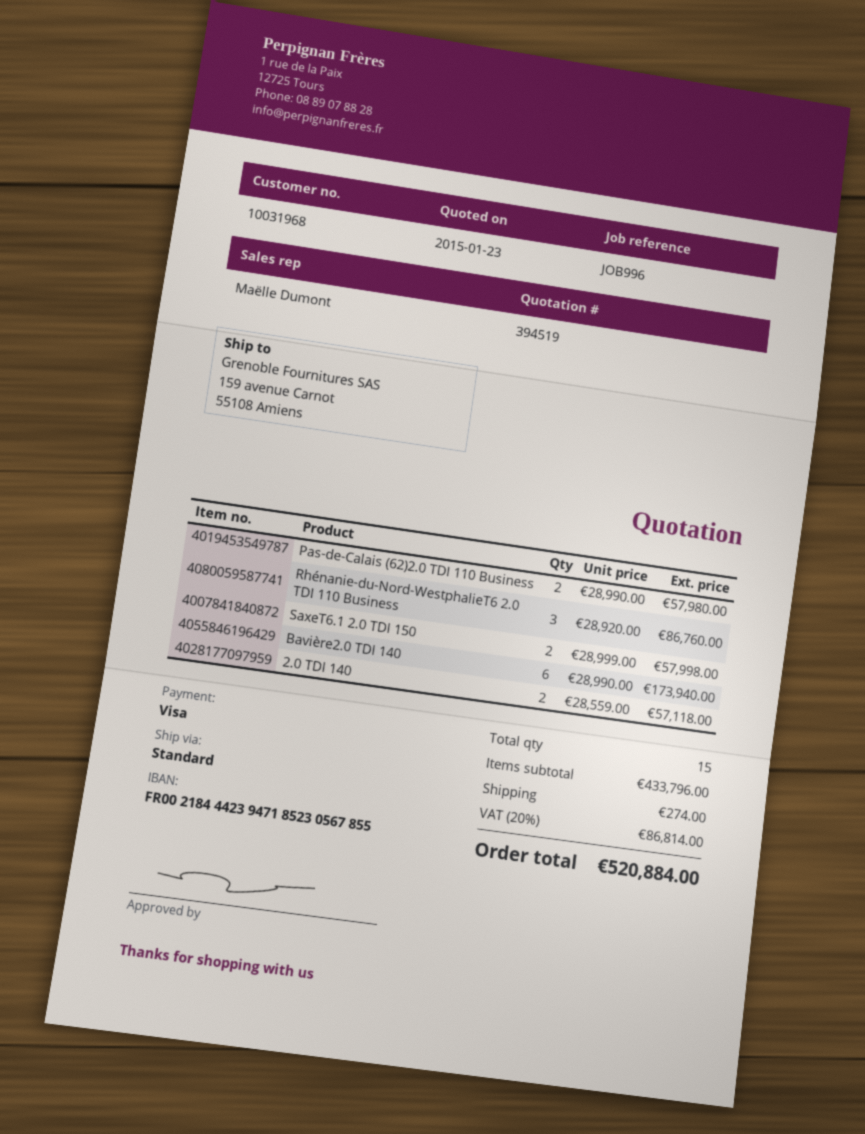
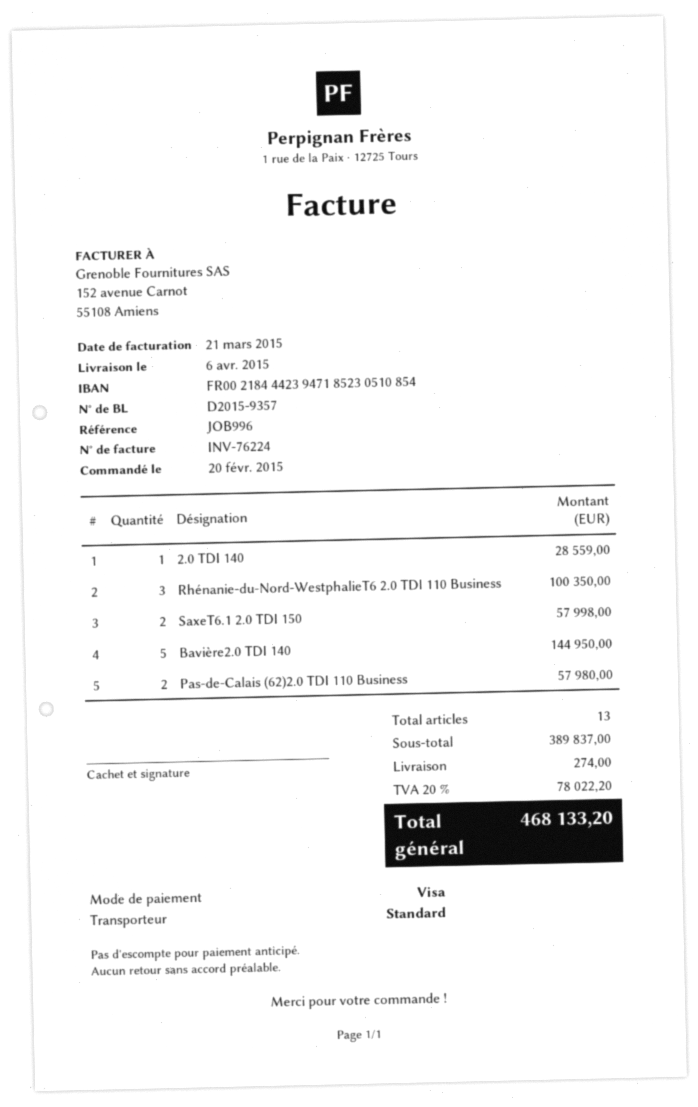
bank account: FR0021844423947185230567855 -> FR0021844423947185230510854
Rhénanie-du-Nord-WestphalieT6 2.0 TDI 110 Business: 3 for 86760.00 -> 3 for 100350.00
Bavière2.0 TDI 140: 6 for 173940.00 -> 5 for 144950.00
2.0 TDI 140: 2 for 57118.00 -> 1 for 28559.00
total quantity: 15 -> 13
subtotal: 433796.00 -> 389837.00
tax: 20% = 86814.00 -> 20% = 78022.20
total: 520884.00 -> 468133.20

